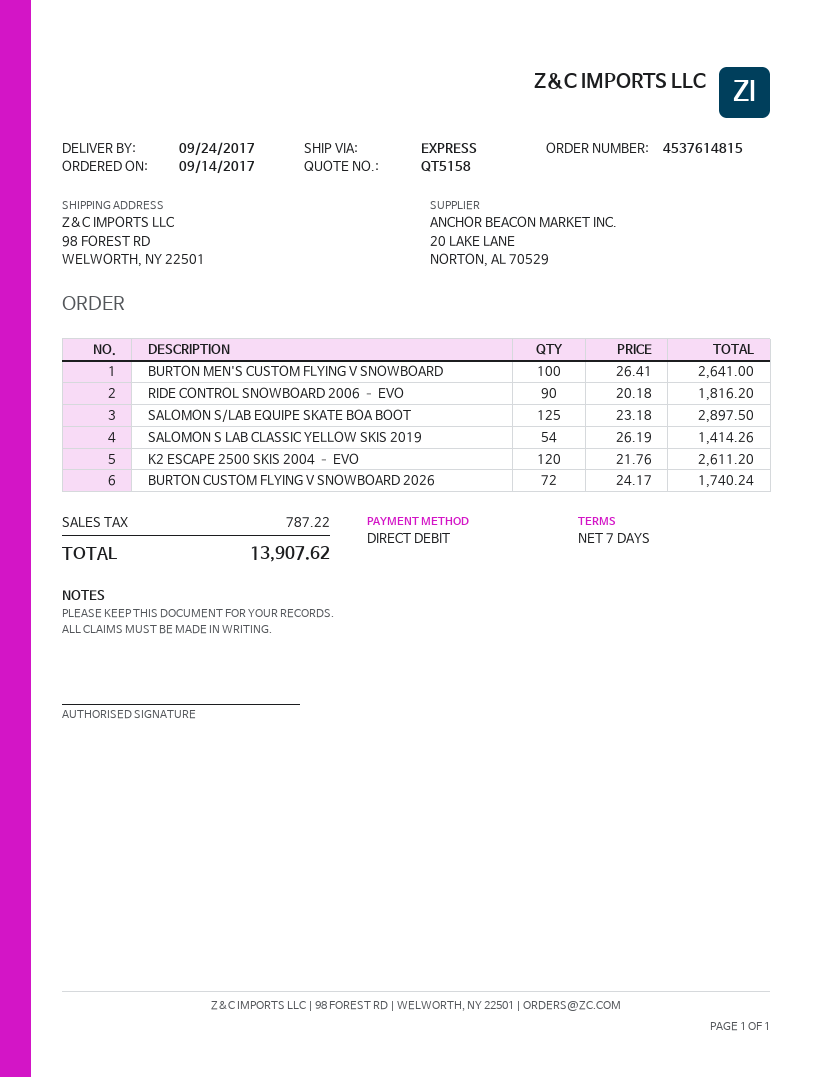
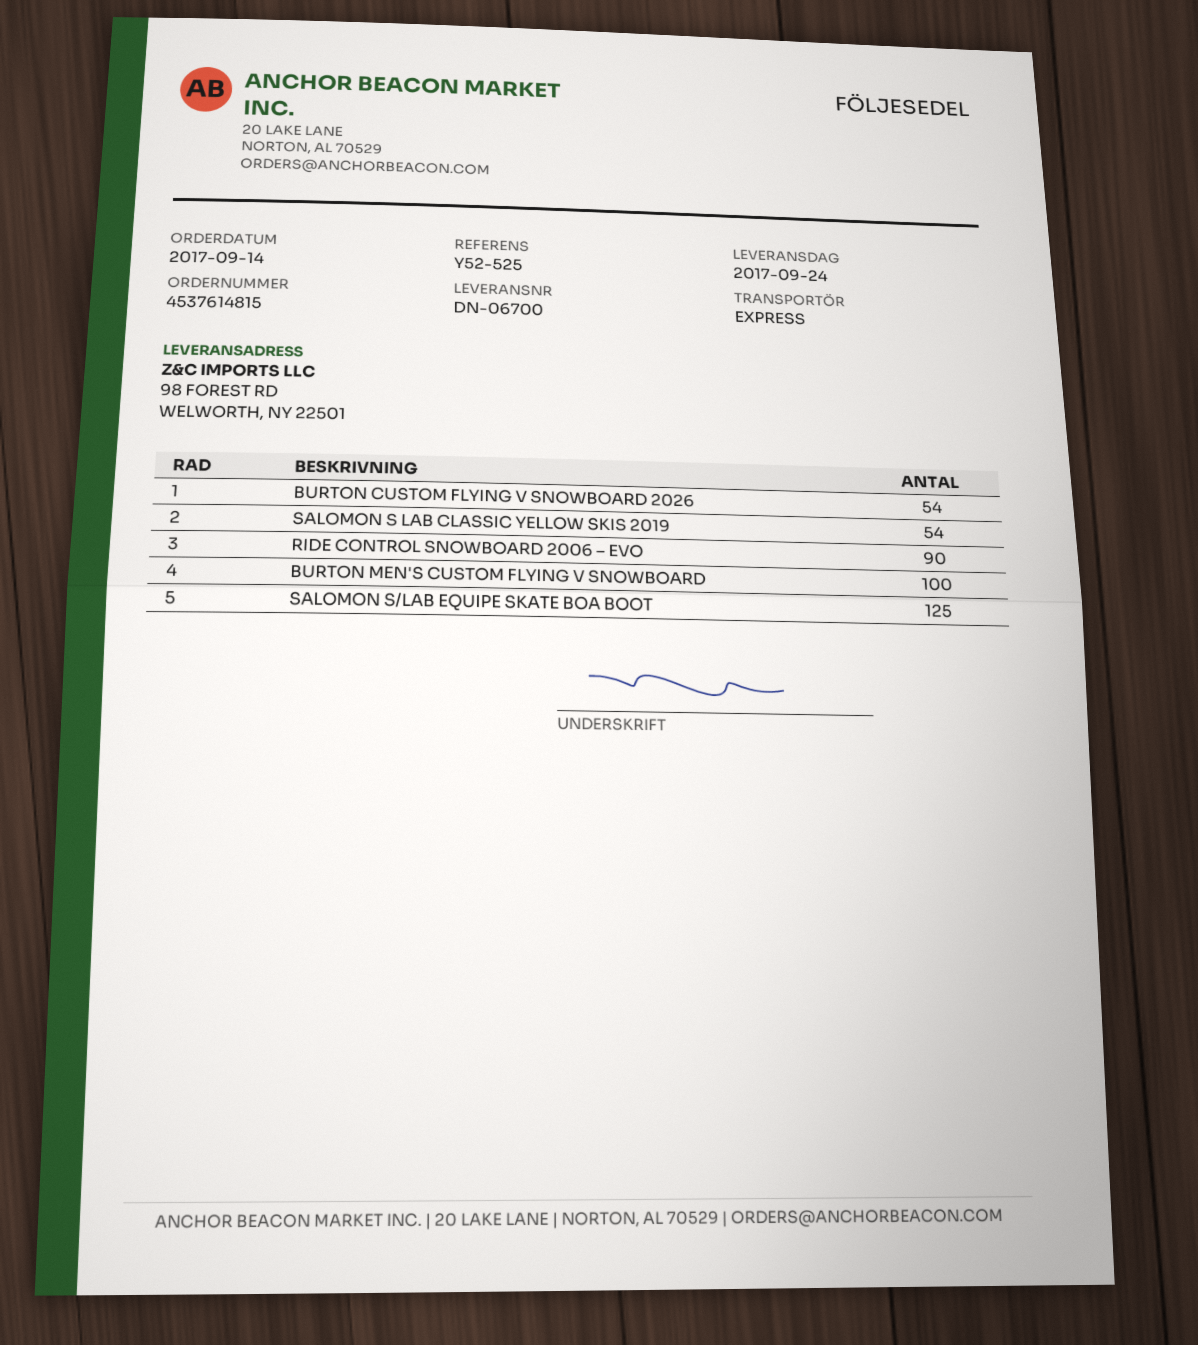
K2 ESCAPE 2500 SKIS 2004 – EVO: 120 -> none
BURTON CUSTOM FLYING V SNOWBOARD 2026: 72 -> 54

